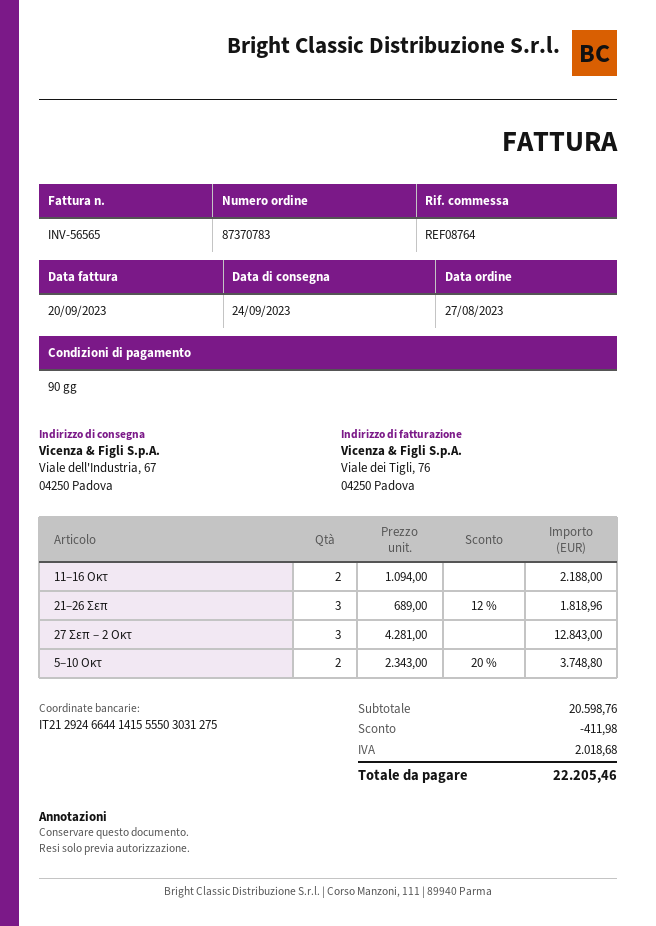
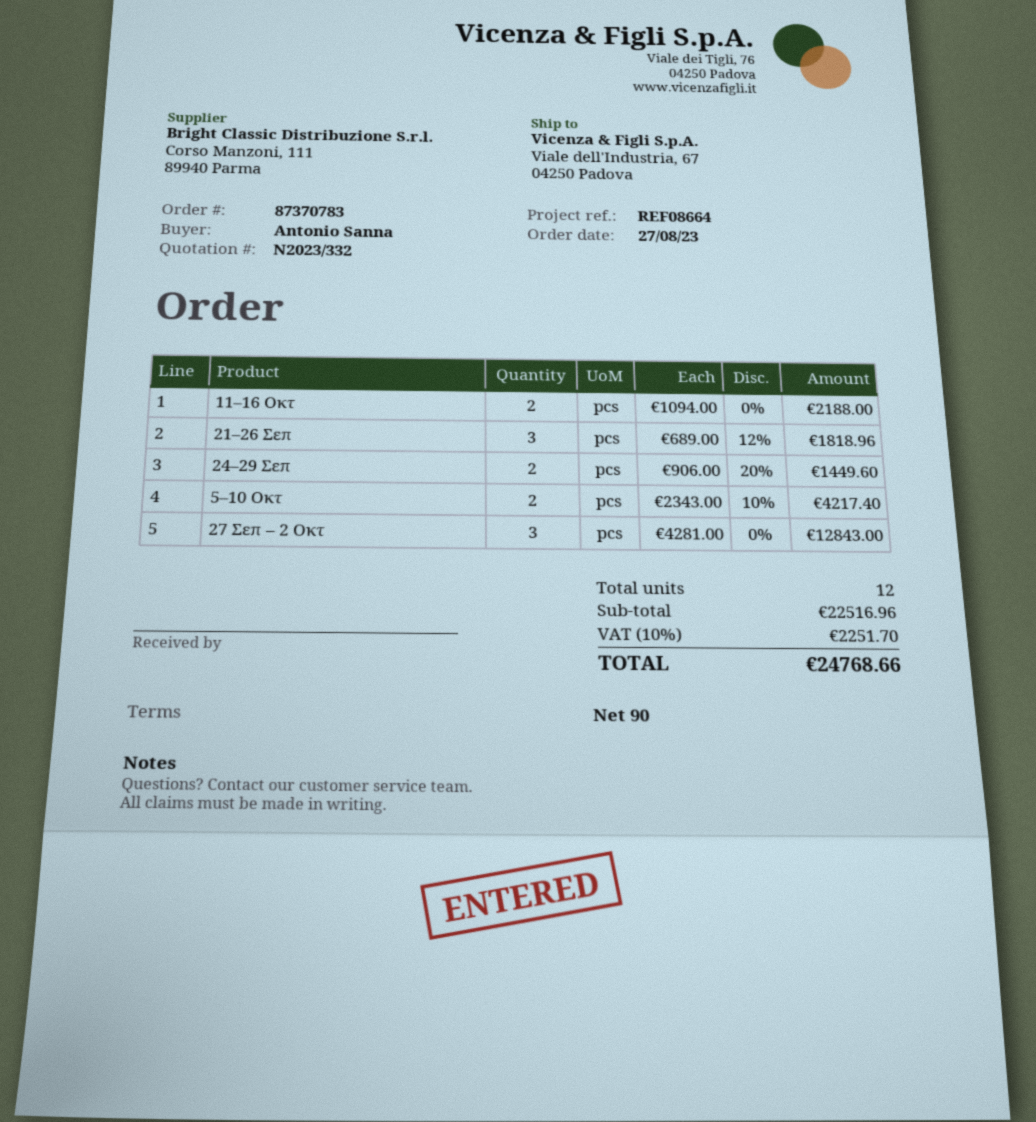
reference: REF08764 -> REF08664
5–10 Οκτ: 2 x 2343.00 - 20% = 3748.80 -> 2 x 2343.00 - 10% = 4217.40
24–29 Σεπ: none -> 2 x 906.00 - 20% = 1449.60
subtotal: 20598.76 -> 22516.96
discount: 411.98 -> none
tax: 2018.68 -> 2251.70
total: 22205.46 -> 24768.66

